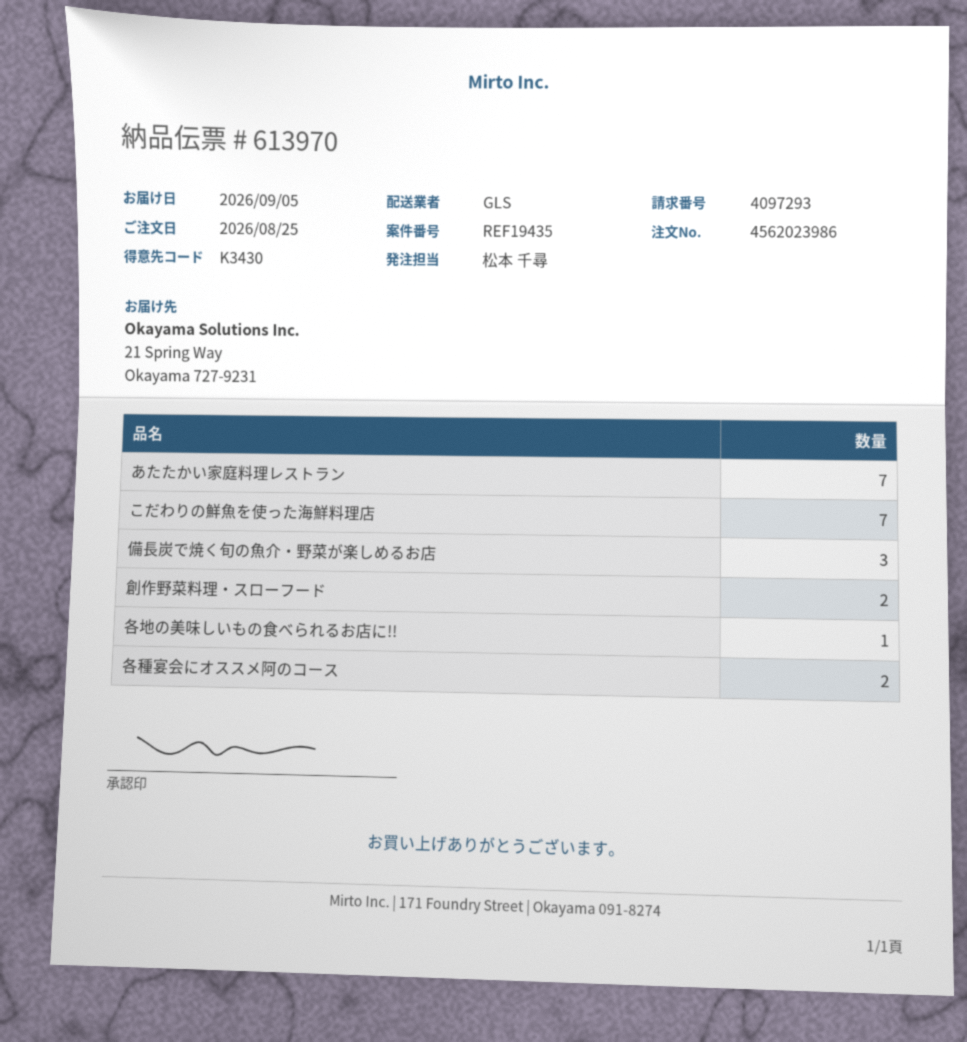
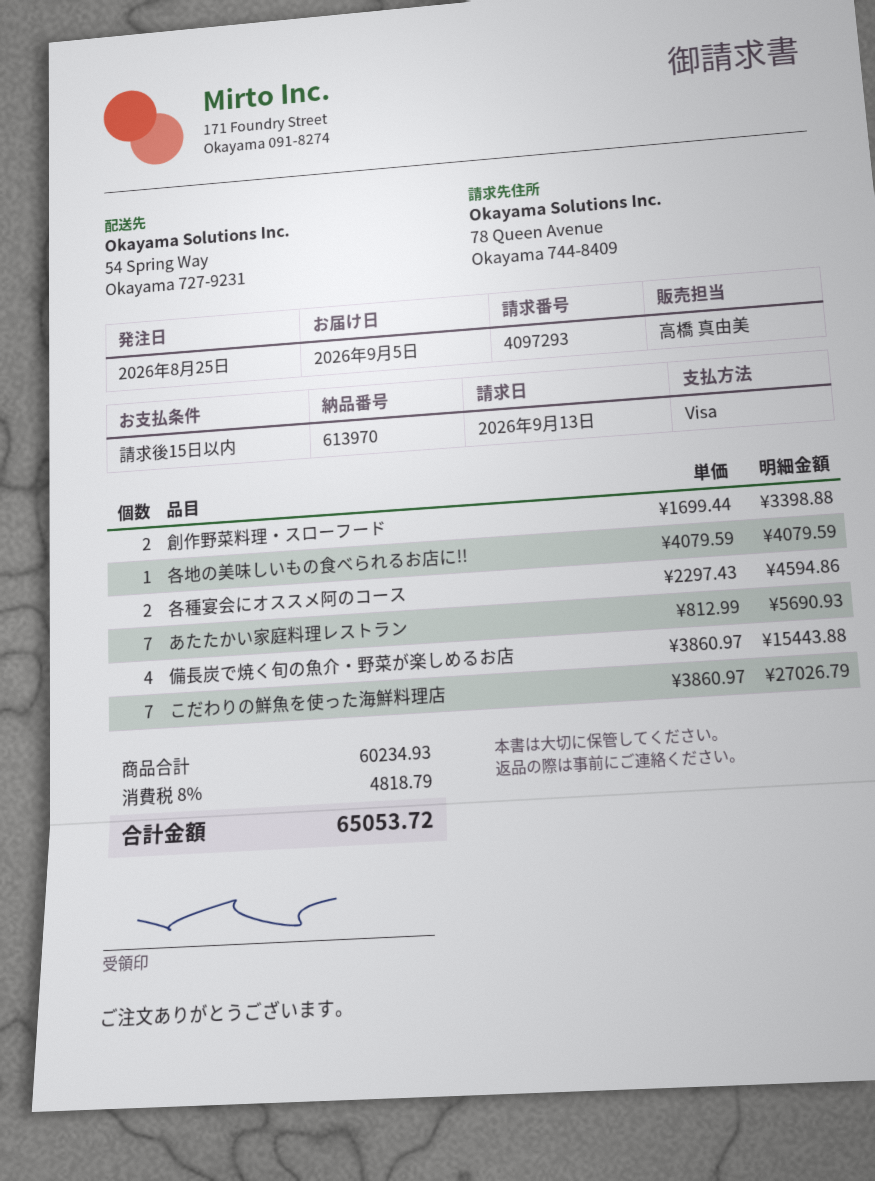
ship to: 21 Spring Way, Okayama 727-9231 -> 54 Spring Way, Okayama 727-9231
備長炭で焼く旬の魚介・野菜が楽しめるお店: 3 -> 4

